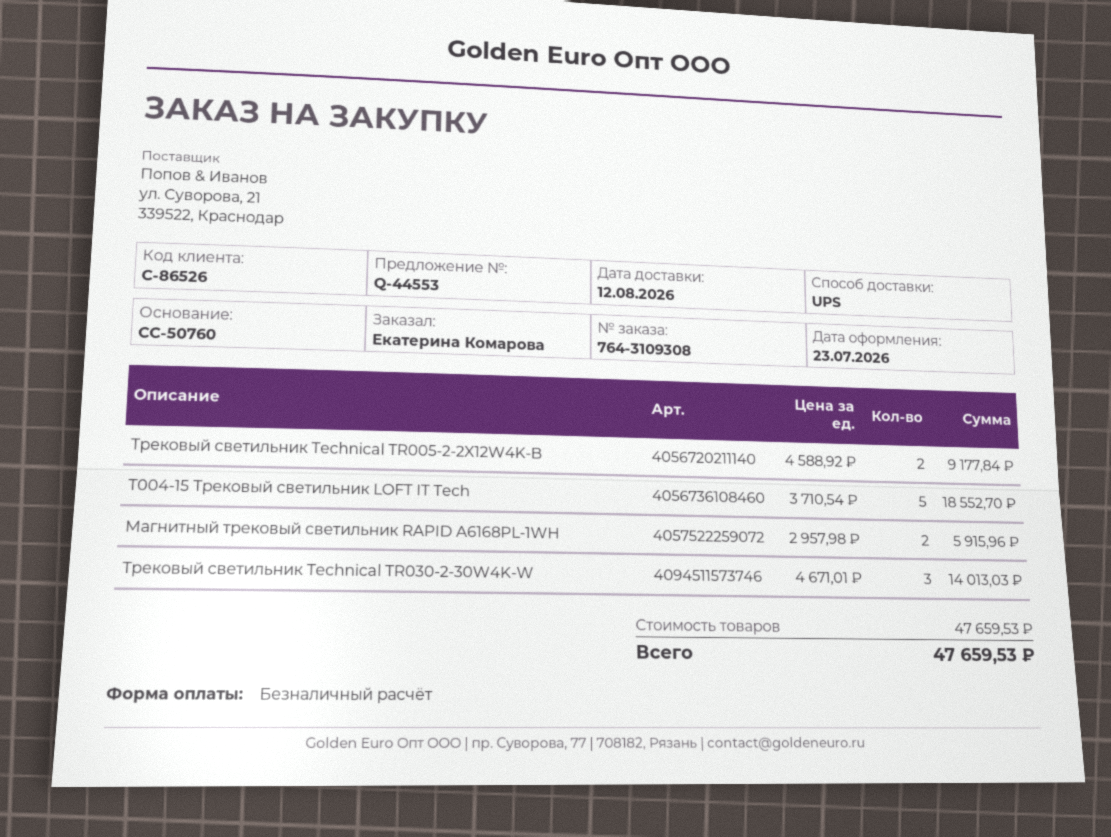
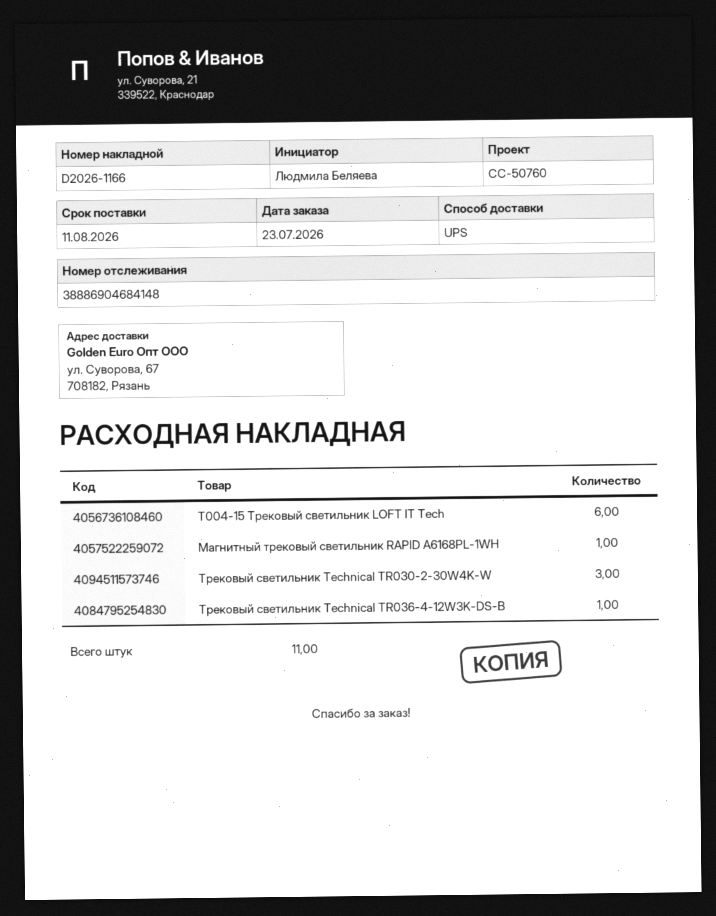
delivery date: 2026-08-12 -> 2026-08-11
ordered by: Екатерина Комарова -> Людмила Беляева
Трековый светильник Technical TR005-2-2X12W4K-B: 2 -> none
T004-15 Трековый светильник LOFT IT Tech: 5 -> 6
Магнитный трековый светильник RAPID A6168PL-1WH: 2 -> 1
Трековый светильник Technical TR036-4-12W3K-DS-B: none -> 1

